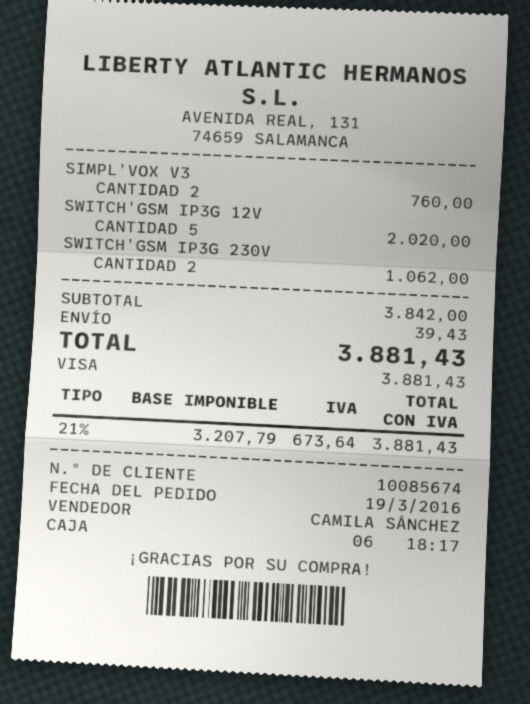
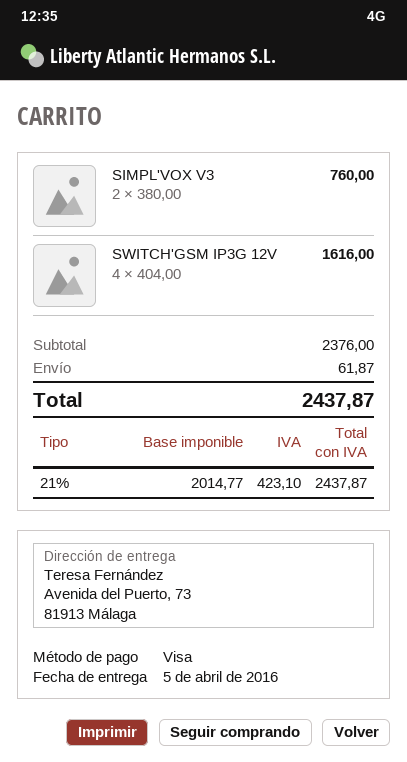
SWITCH'GSM IP3G 12V: 5 for 2020.00 -> 4 for 1616.00
SWITCH'GSM IP3G 230V: 2 for 1062.00 -> none
subtotal: 3842.00 -> 2376.00
shipping: 39.43 -> 61.87
net: 3207.79 -> 2014.77
tax: 21% = 673.64 -> 21% = 423.10
total: 3881.43 -> 2437.87

